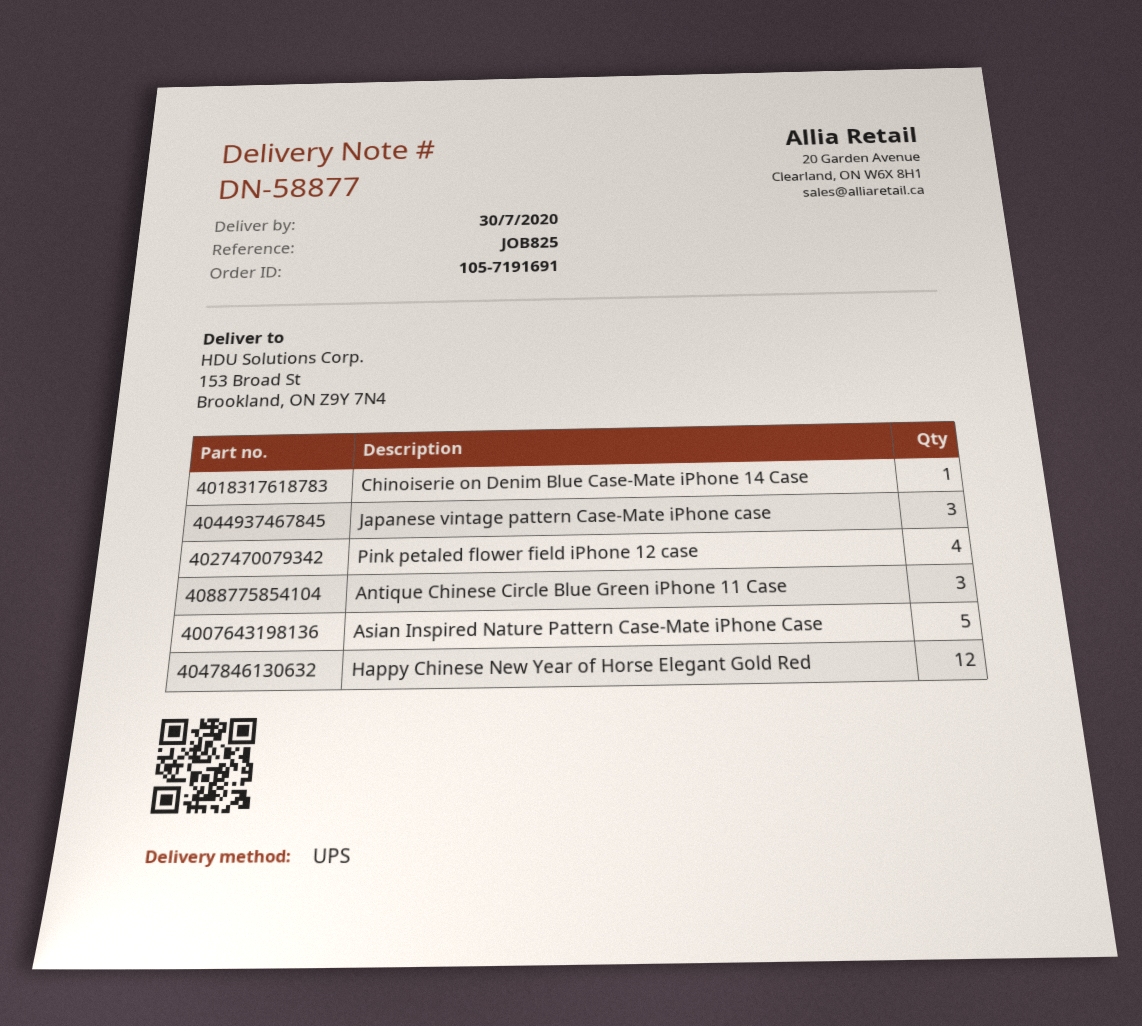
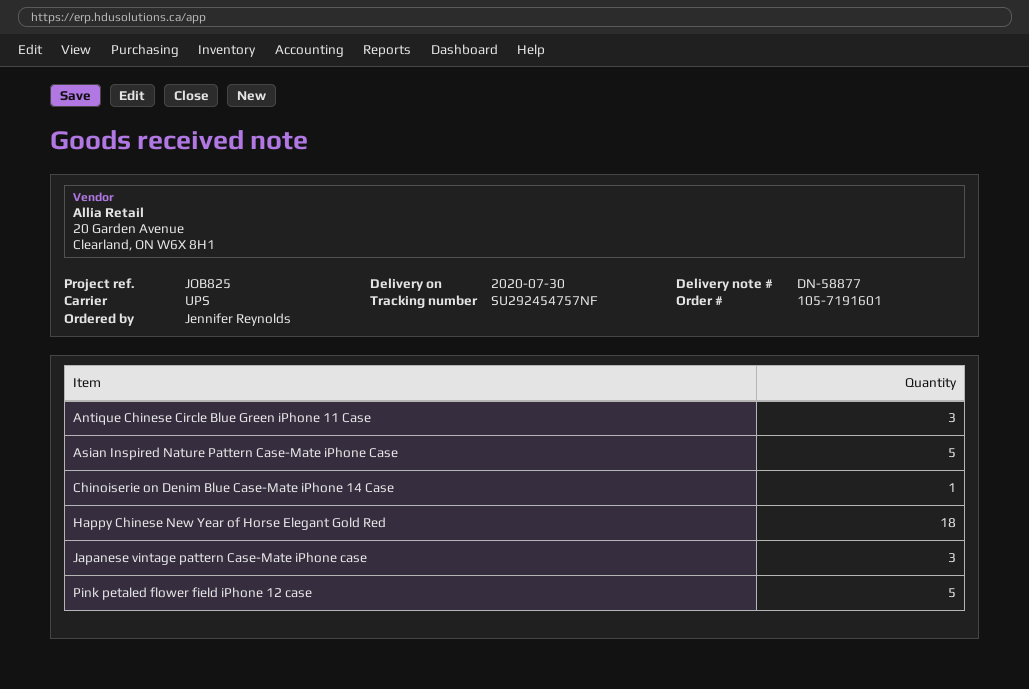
order number: 105-7191691 -> 105-7191601
Pink petaled flower field iPhone 12 case: 4 -> 5
Happy Chinese New Year of Horse Elegant Gold Red: 12 -> 18

